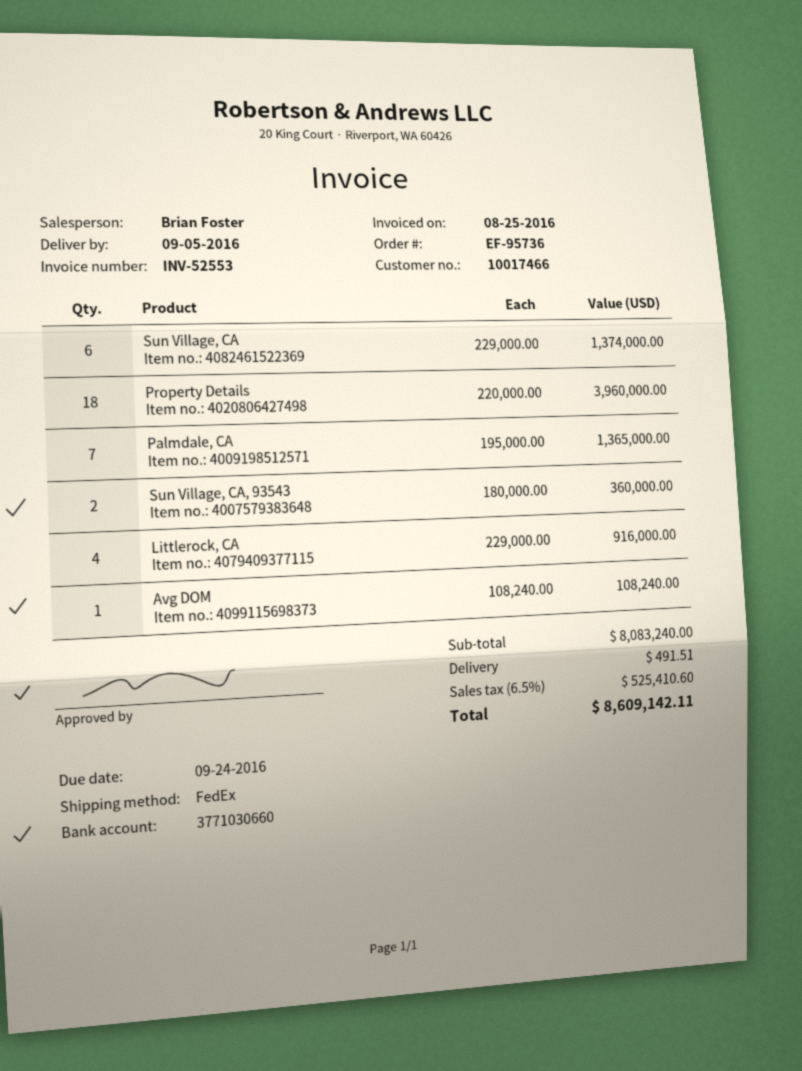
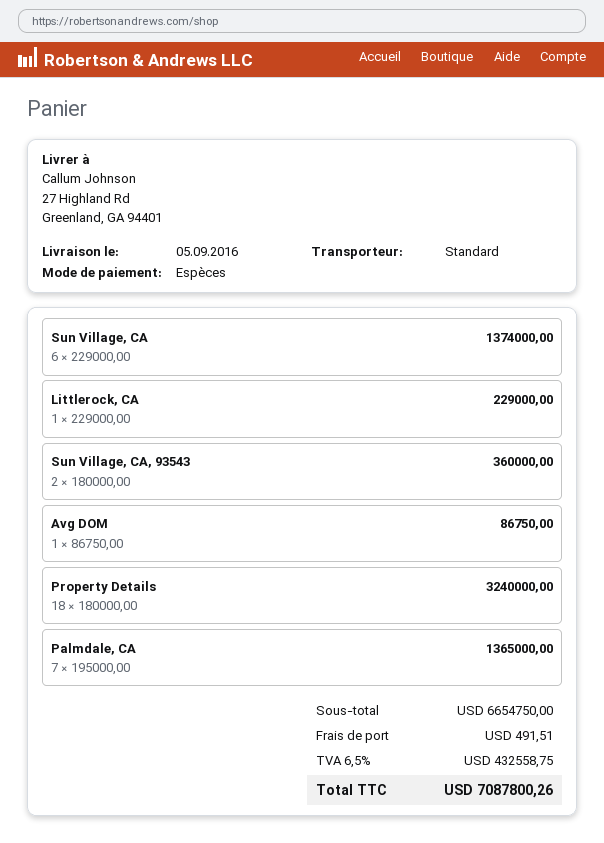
shipping method: FedEx -> standard
Property Details: 18 x 220000.00 = 3960000.00 -> 18 x 180000.00 = 3240000.00
Littlerock, CA: 4 x 229000.00 = 916000.00 -> 1 x 229000.00 = 229000.00
Avg DOM: 1 x 108240.00 = 108240.00 -> 1 x 86750.00 = 86750.00
subtotal: 8083240.00 -> 6654750.00
tax: 6.5% = 525410.60 -> 6.5% = 432558.75
total: 8609142.11 -> 7087800.26

